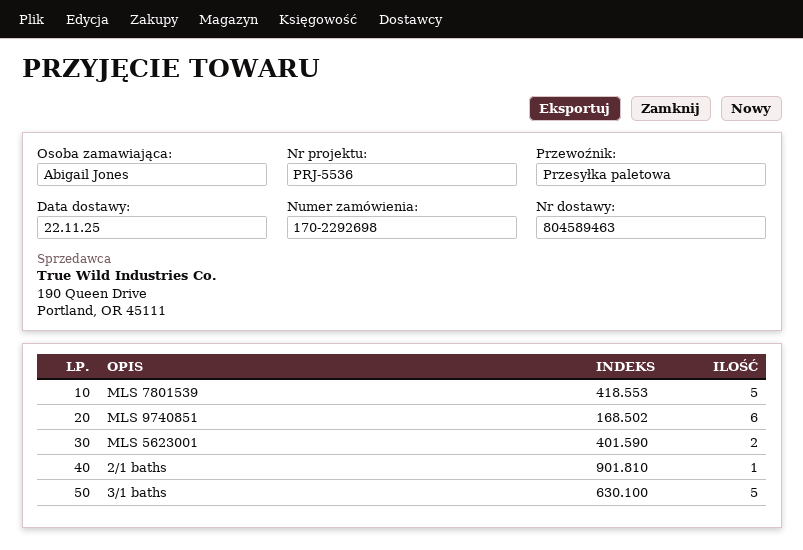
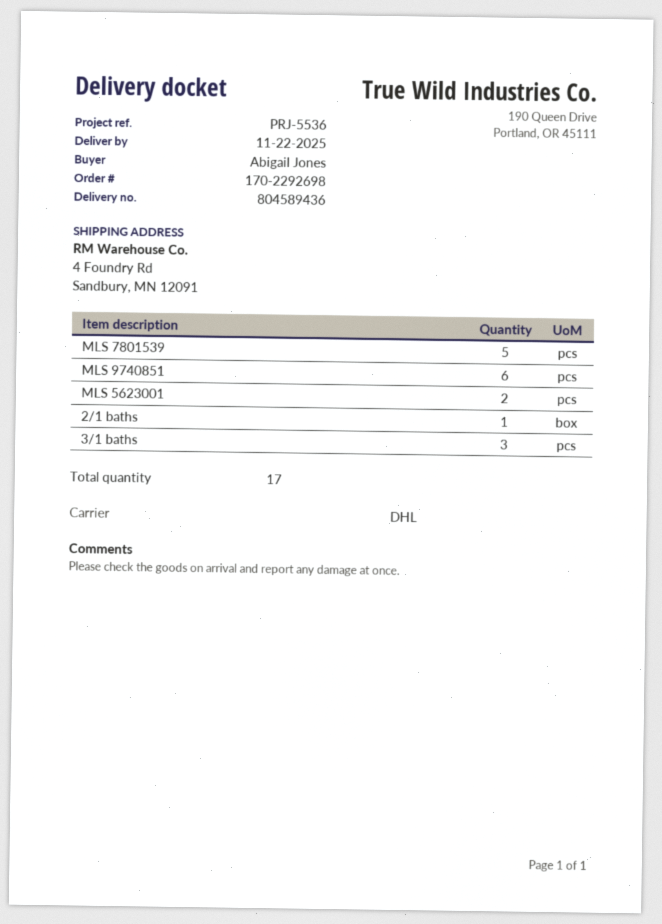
delivery note number: 804589463 -> 804589436
shipping method: pallet freight -> DHL
3/1 baths: 5 -> 3

